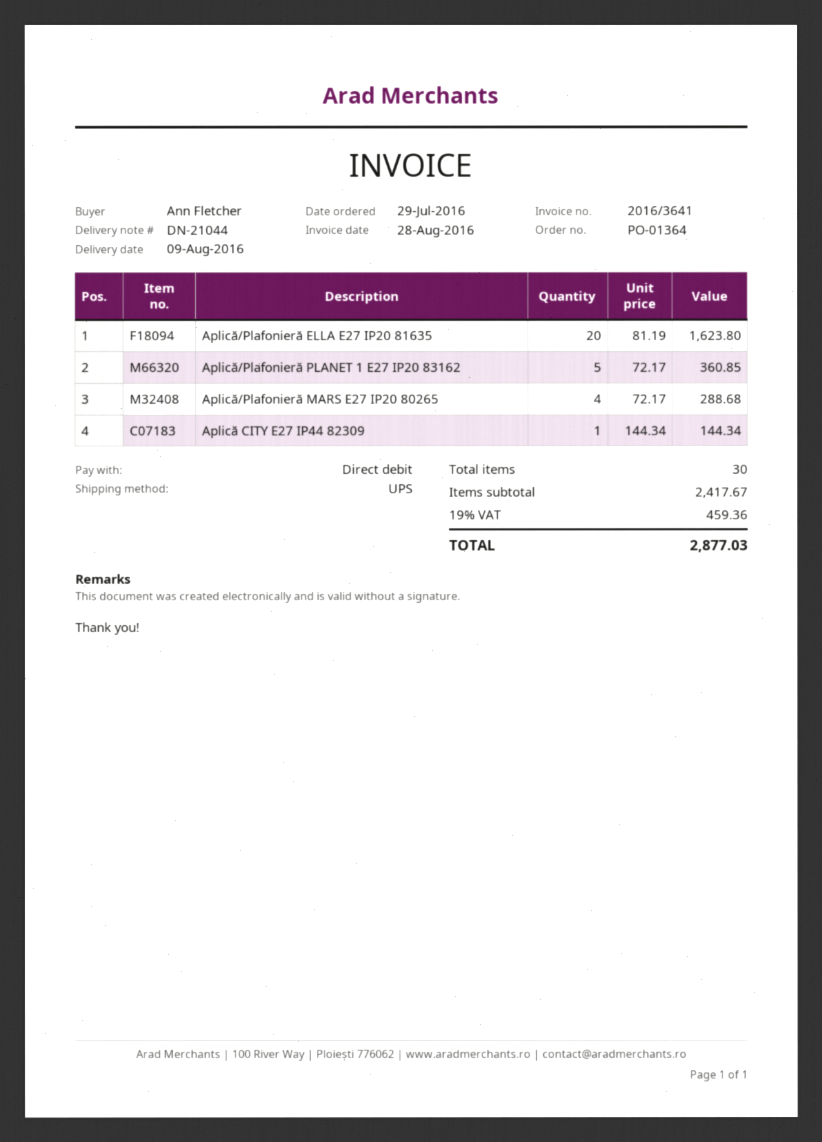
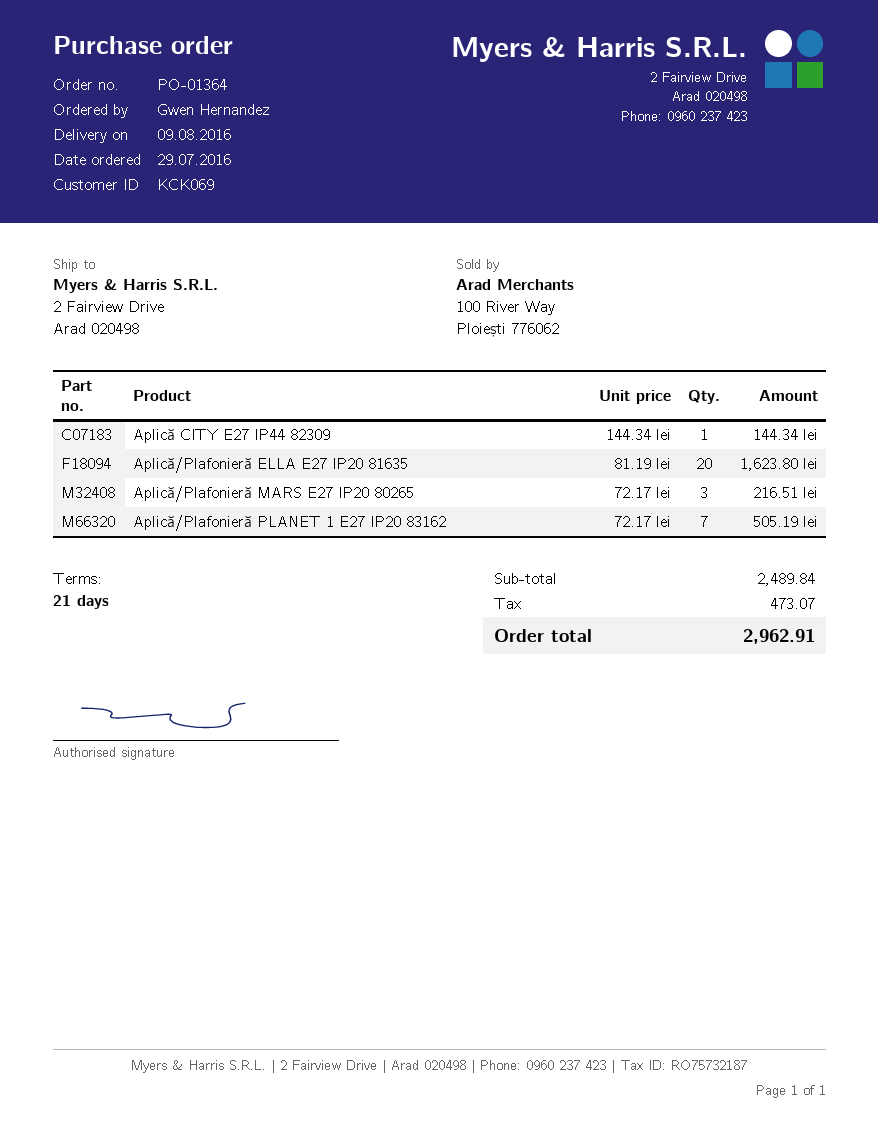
ordered by: Ann Fletcher -> Gwen Hernandez
Aplică/Plafonieră PLANET 1 E27 IP20 83162: 5 x 72.17 = 360.85 -> 7 x 72.17 = 505.19
Aplică/Plafonieră MARS E27 IP20 80265: 4 x 72.17 = 288.68 -> 3 x 72.17 = 216.51
subtotal: 2417.67 -> 2489.84
tax: 459.36 -> 473.07
total: 2877.03 -> 2962.91

